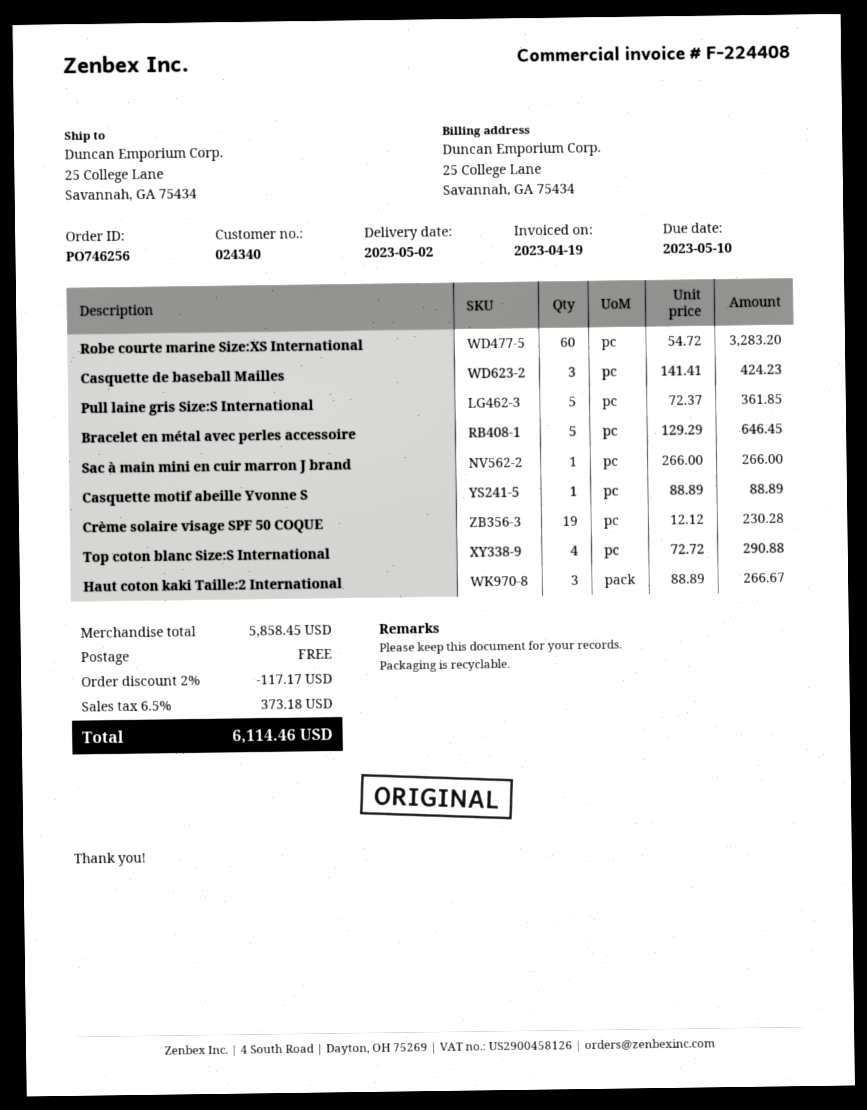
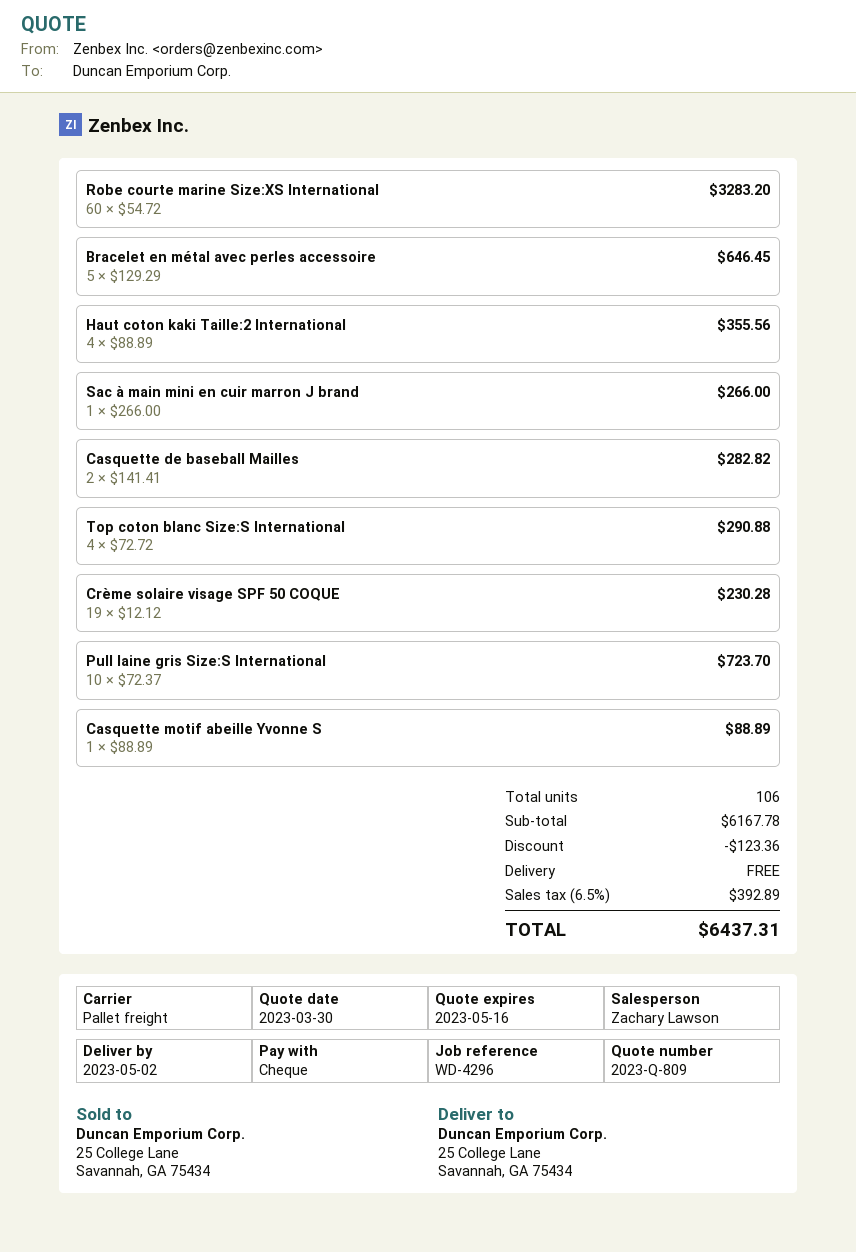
Casquette de baseball Mailles: 3 x 141.41 = 424.23 -> 2 x 141.41 = 282.82
Pull laine gris Size:S International: 5 x 72.37 = 361.85 -> 10 x 72.37 = 723.70
Haut coton kaki Taille:2 International: 3 x 88.89 = 266.67 -> 4 x 88.89 = 355.56
subtotal: 5858.45 -> 6167.78
discount: 117.17 -> 123.36
tax: 6.5% = 373.18 -> 6.5% = 392.89
total: 6114.46 -> 6437.31

